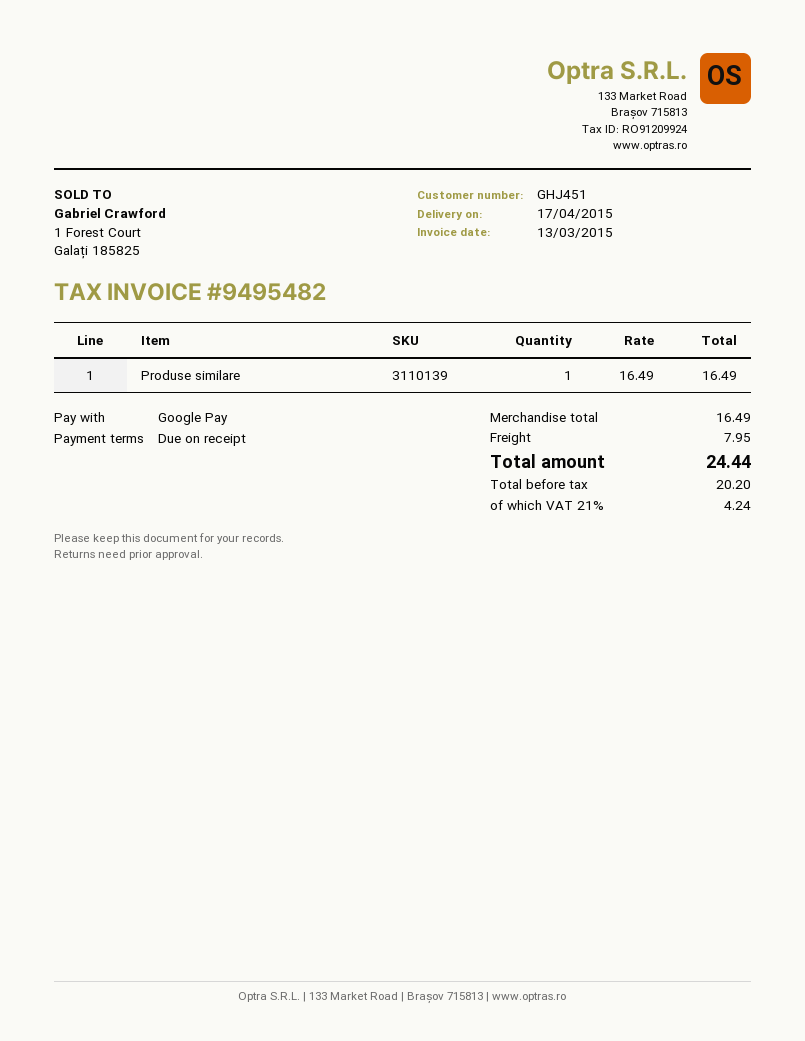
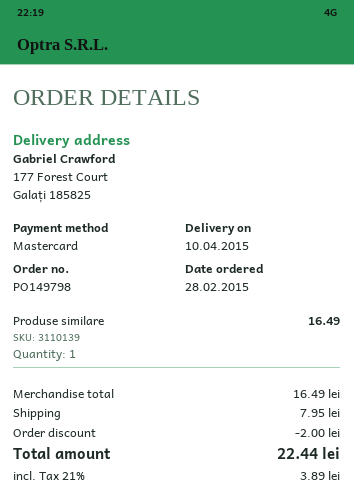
delivery date: 2015-04-17 -> 2015-04-10
payment method: Google Pay -> Mastercard
discount: none -> 2.00
tax: 21% = 4.24 -> 21% = 3.89
total: 24.44 -> 22.44

